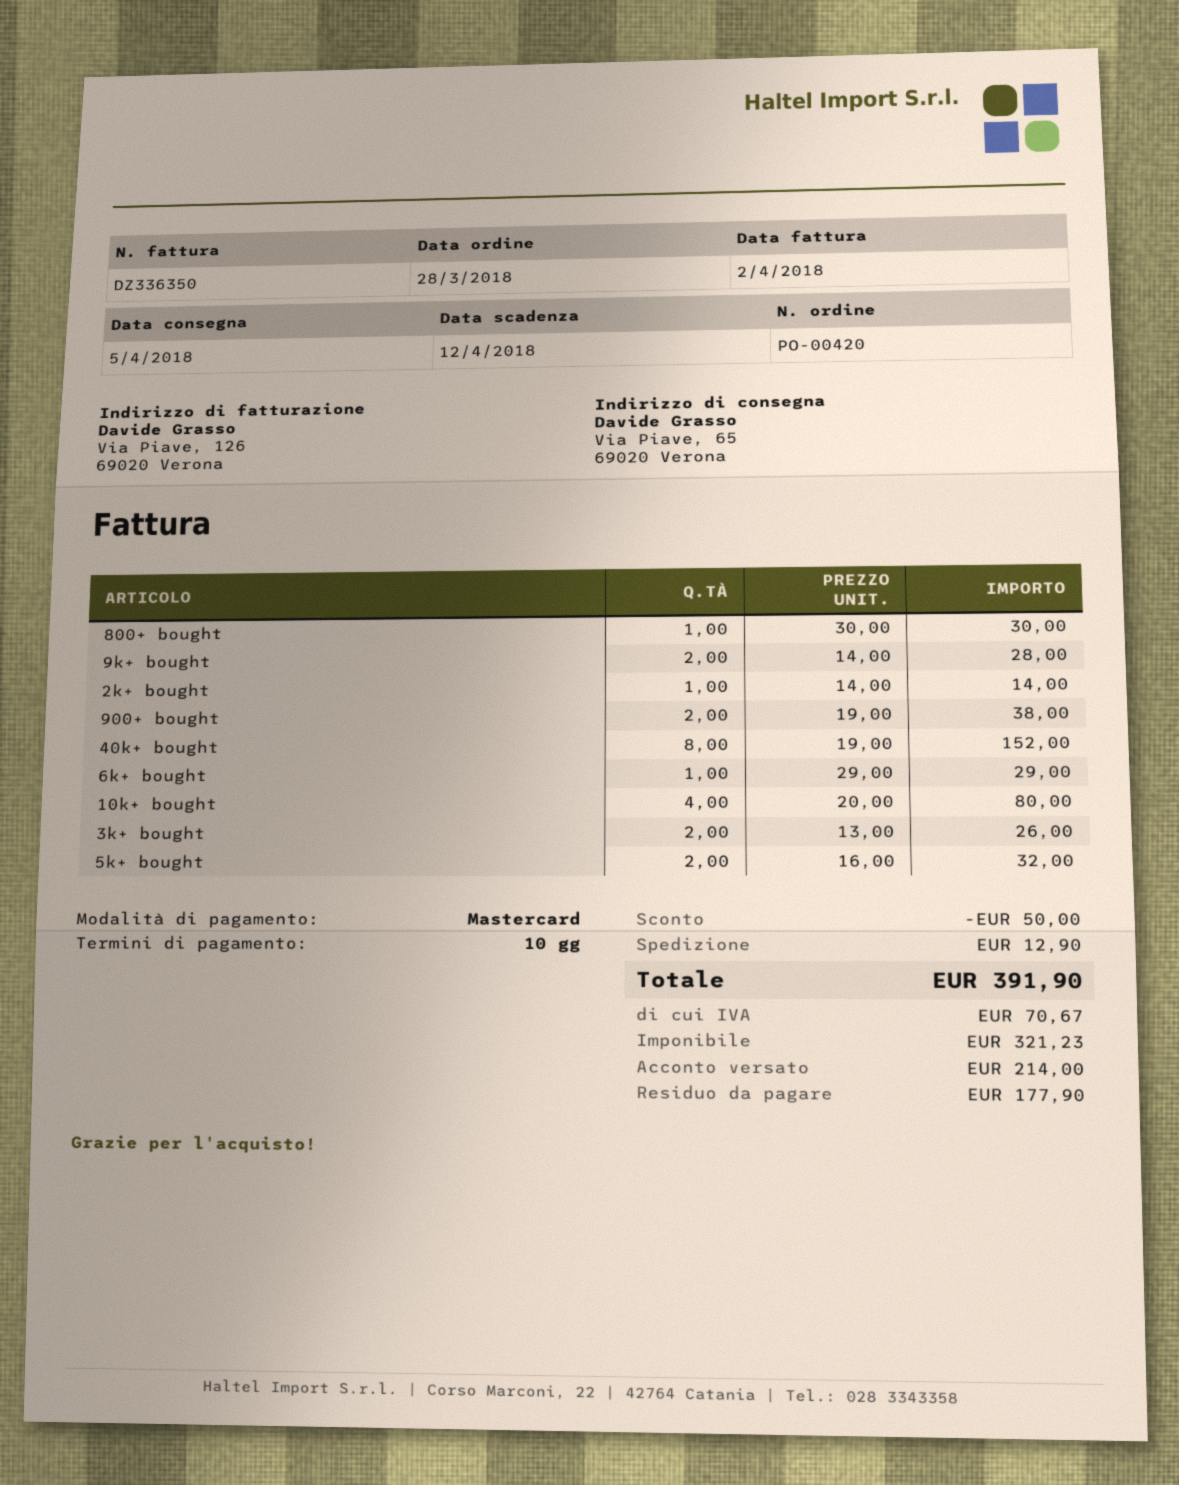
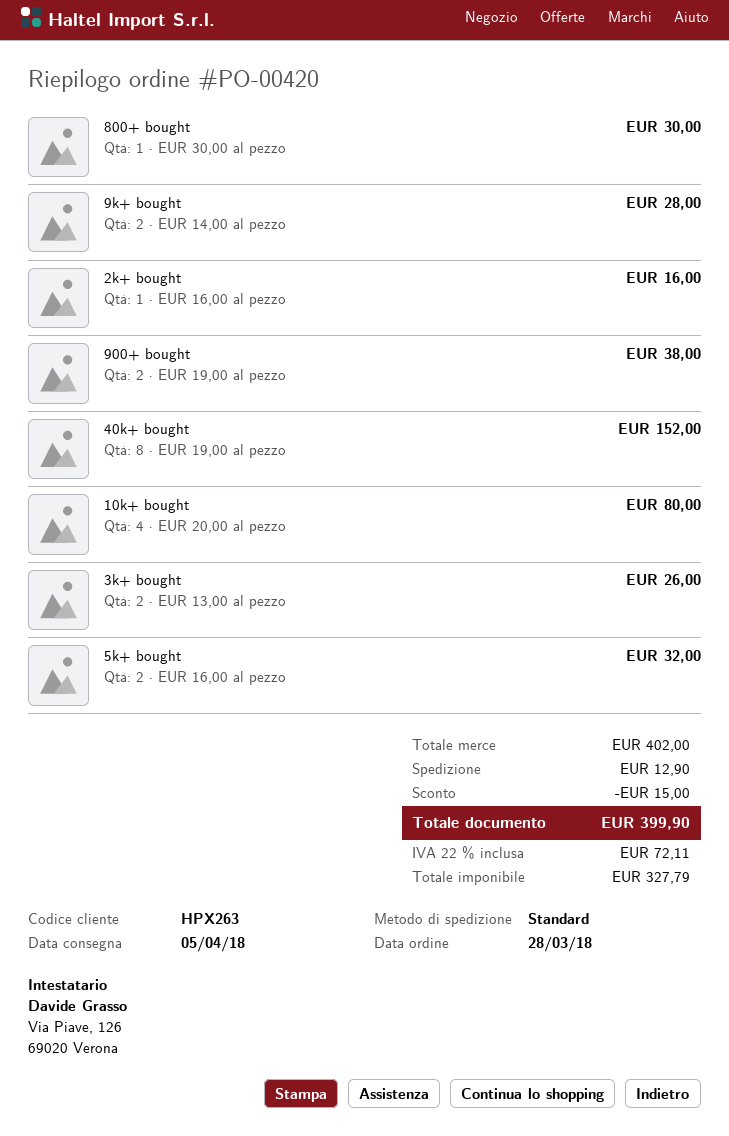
2k+ bought: 1 x 14.00 = 14.00 -> 1 x 16.00 = 16.00
6k+ bought: 1 x 29.00 = 29.00 -> none
discount: 50.00 -> 15.00
net: 321.23 -> 327.79
tax: 70.67 -> 72.11
total: 391.90 -> 399.90

